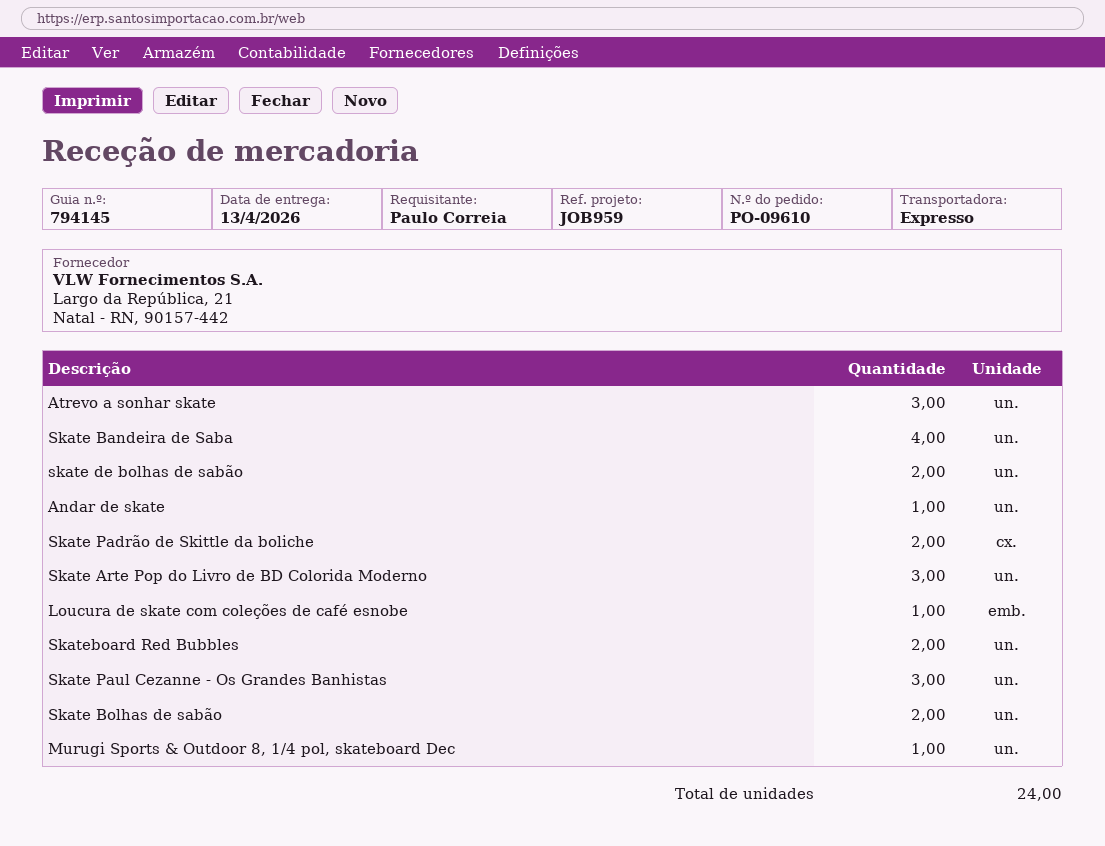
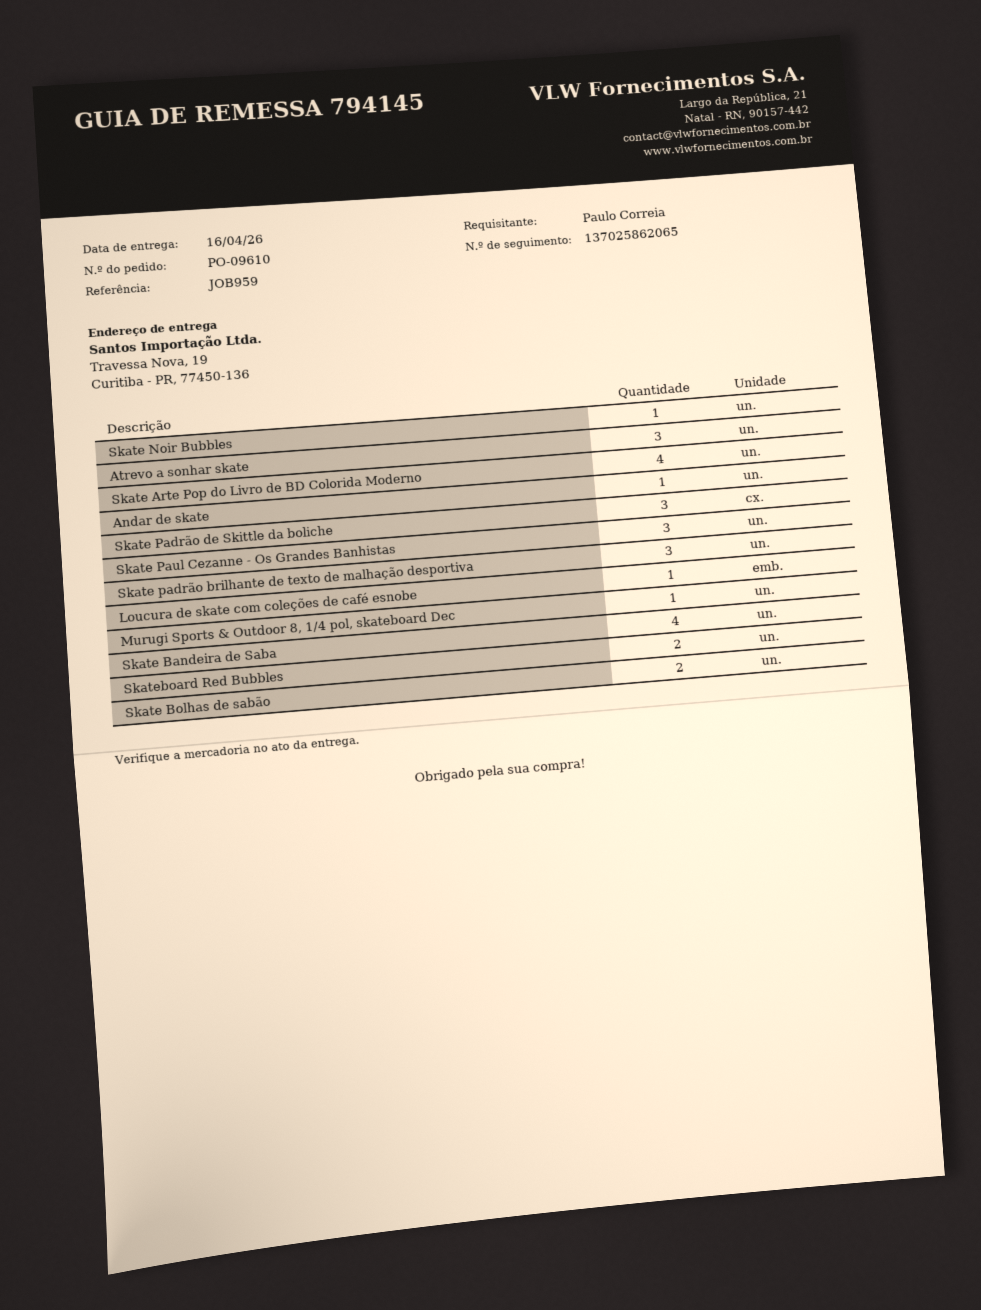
delivery date: 2026-04-13 -> 2026-04-16
skate de bolhas de sabão: 2 -> none
Skate Padrão de Skittle da boliche: 2 -> 3
Skate Arte Pop do Livro de BD Colorida Moderno: 3 -> 4
Skate Noir Bubbles: none -> 1
Skate padrão brilhante de texto de malhação desportiva: none -> 3

